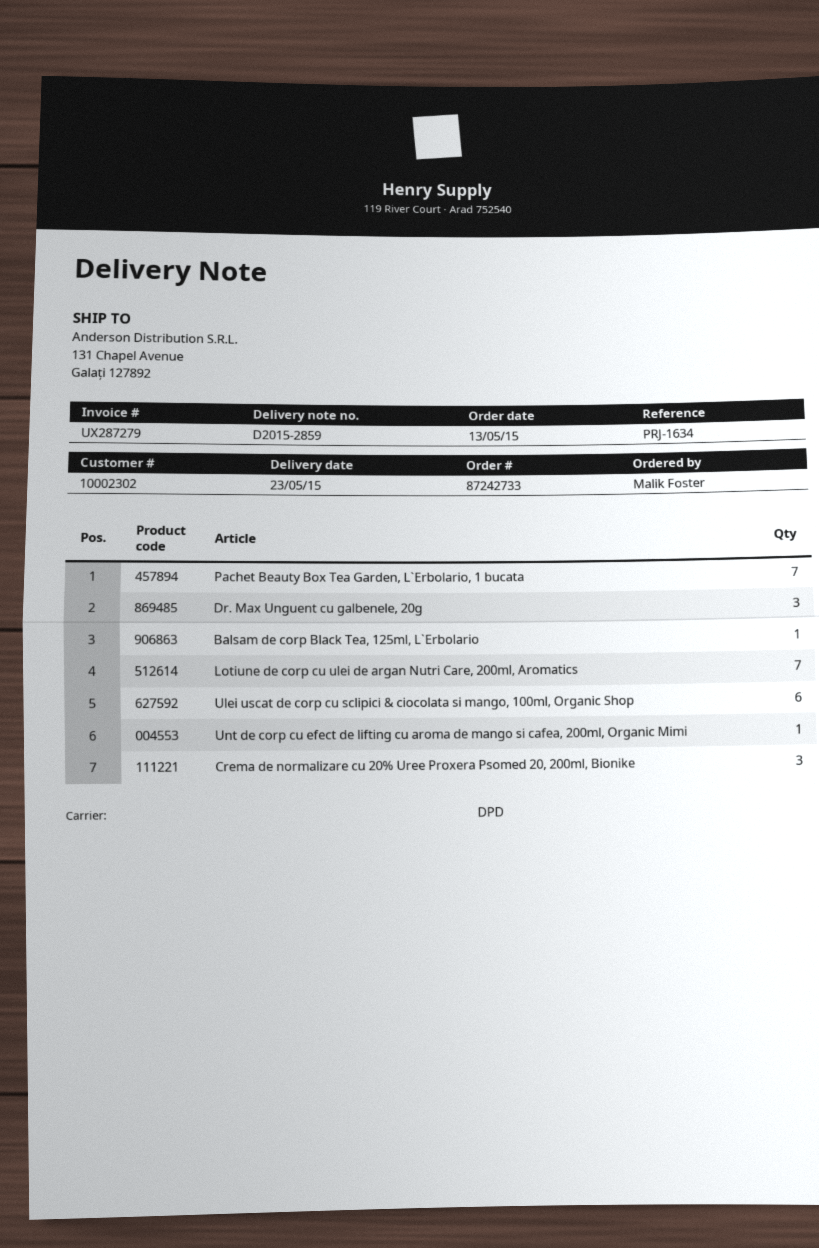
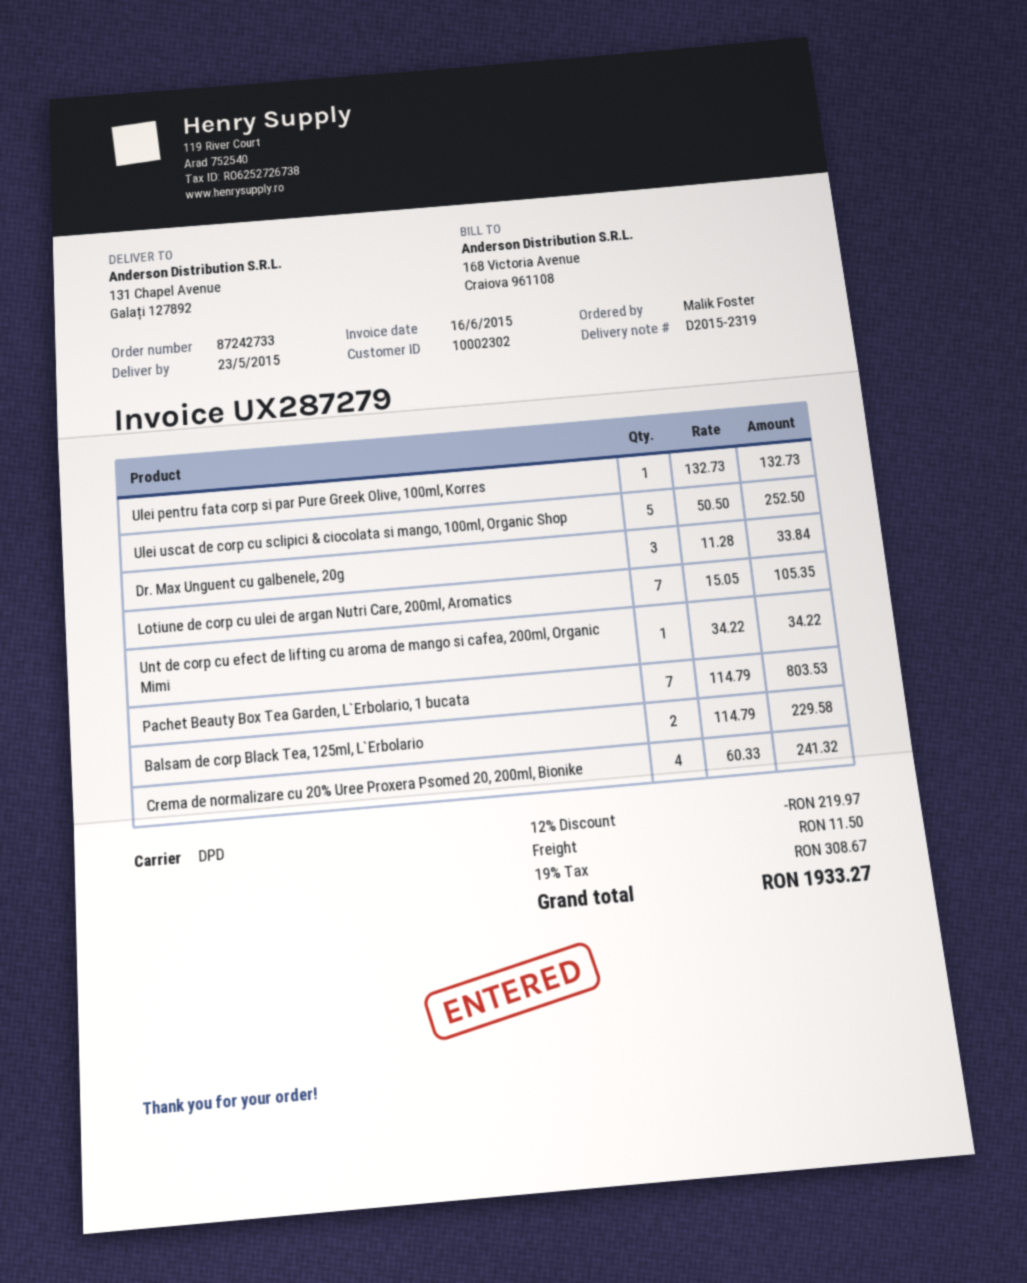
delivery note number: D2015-2859 -> D2015-2319
Balsam de corp Black Tea, 125ml, L`Erbolario: 1 -> 2
Ulei uscat de corp cu sclipici & ciocolata si mango, 100ml, Organic Shop: 6 -> 5
Crema de normalizare cu 20% Uree Proxera Psomed 20, 200ml, Bionike: 3 -> 4
Ulei pentru fata corp si par Pure Greek Olive, 100ml, Korres: none -> 1

